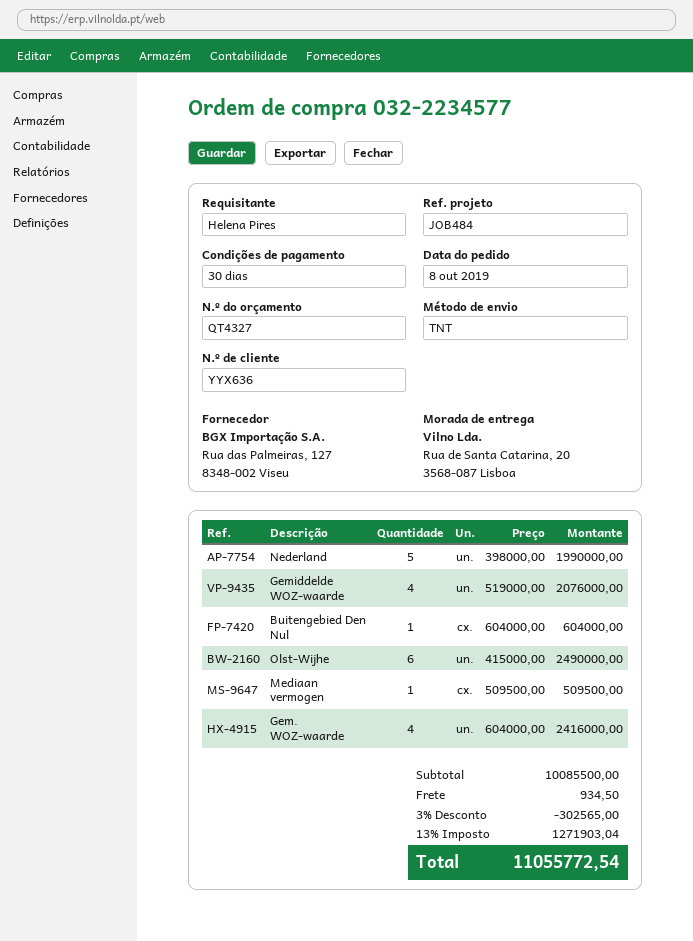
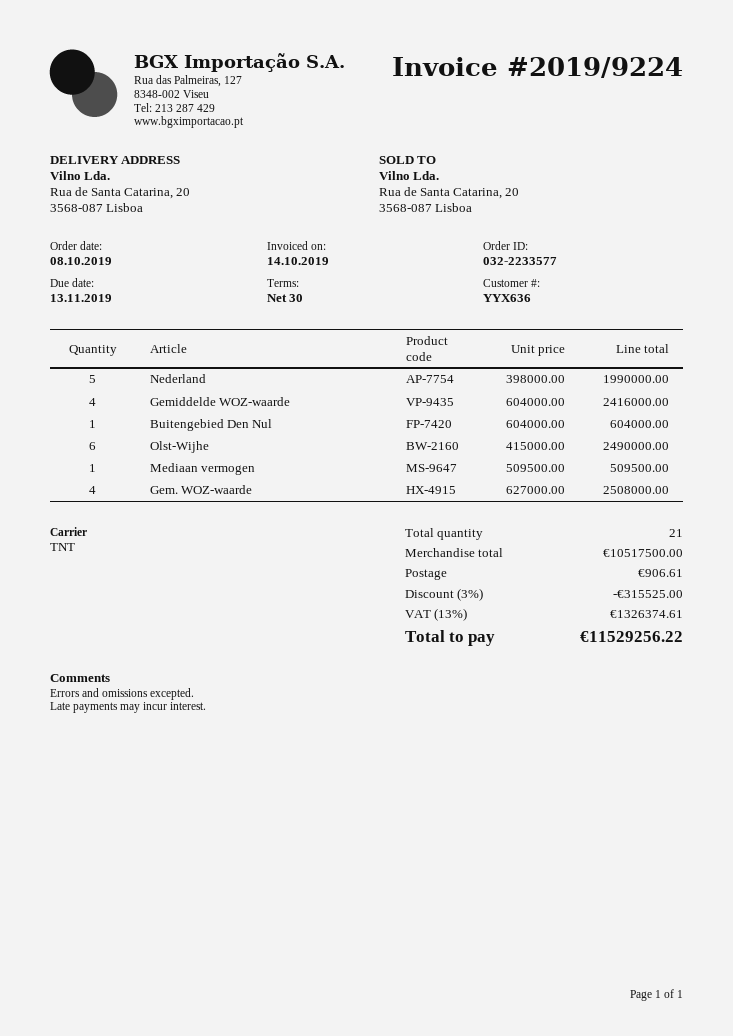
order number: 032-2234577 -> 032-2233577
Gemiddelde WOZ-waarde: 4 x 519000.00 = 2076000.00 -> 4 x 604000.00 = 2416000.00
Gem. WOZ-waarde: 4 x 604000.00 = 2416000.00 -> 4 x 627000.00 = 2508000.00
subtotal: 10085500.00 -> 10517500.00
discount: 3% = 302565.00 -> 3% = 315525.00
shipping: 934.50 -> 906.61
tax: 13% = 1271903.04 -> 13% = 1326374.61
total: 11055772.54 -> 11529256.22

